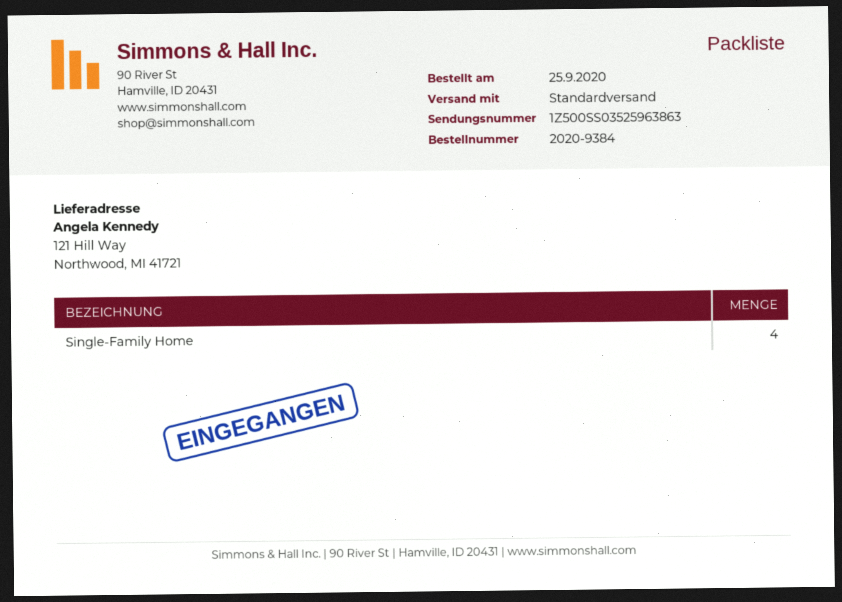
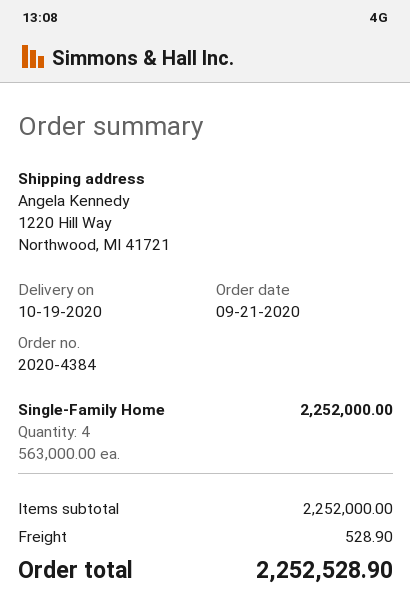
order number: 2020-9384 -> 2020-4384
order date: 2020-09-25 -> 2020-09-21
ship to: 121 Hill Way, Northwood, MI 41721 -> 1220 Hill Way, Northwood, MI 41721

